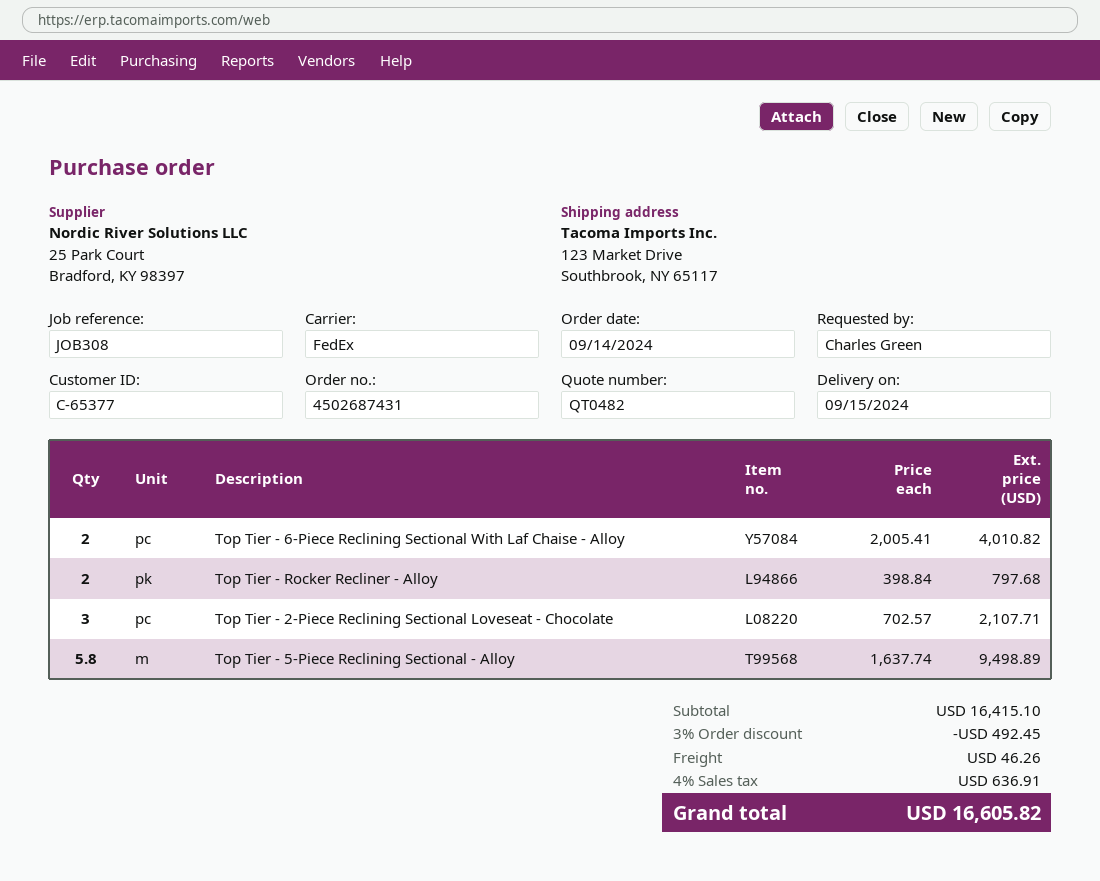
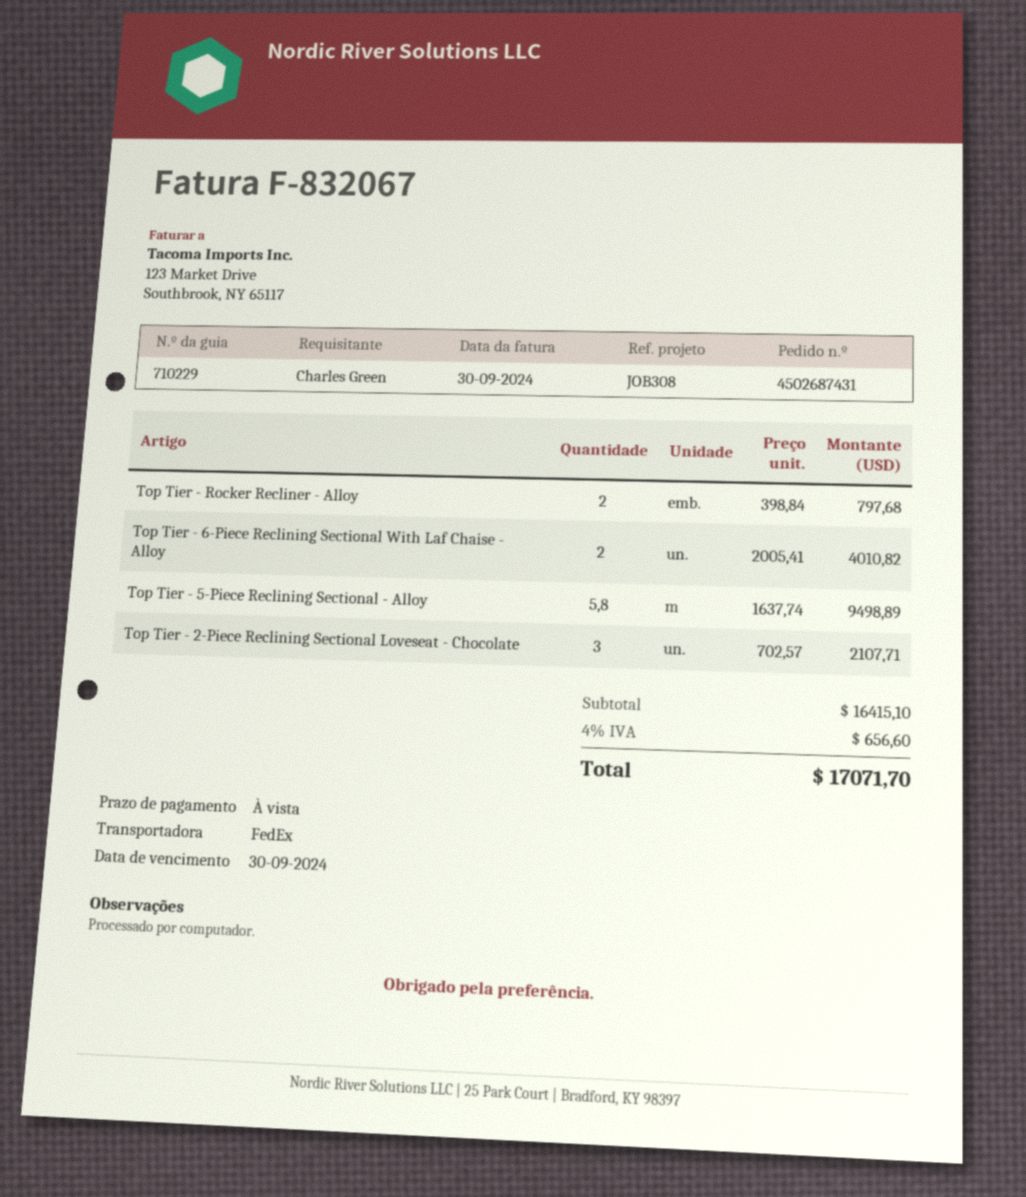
discount: 3% = 492.45 -> none
shipping: 46.26 -> none
tax: 4% = 636.91 -> 4% = 656.60
total: 16605.82 -> 17071.70

